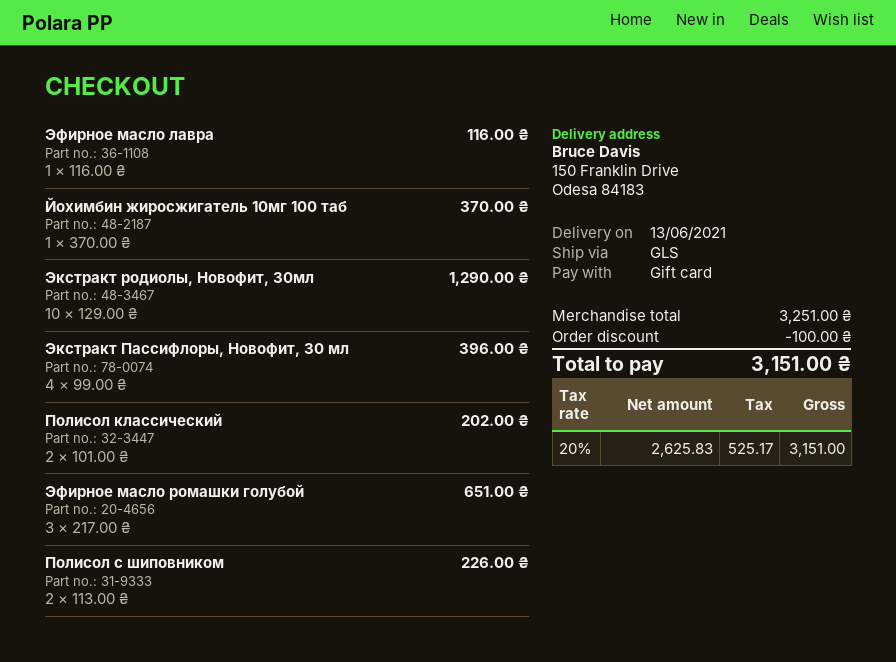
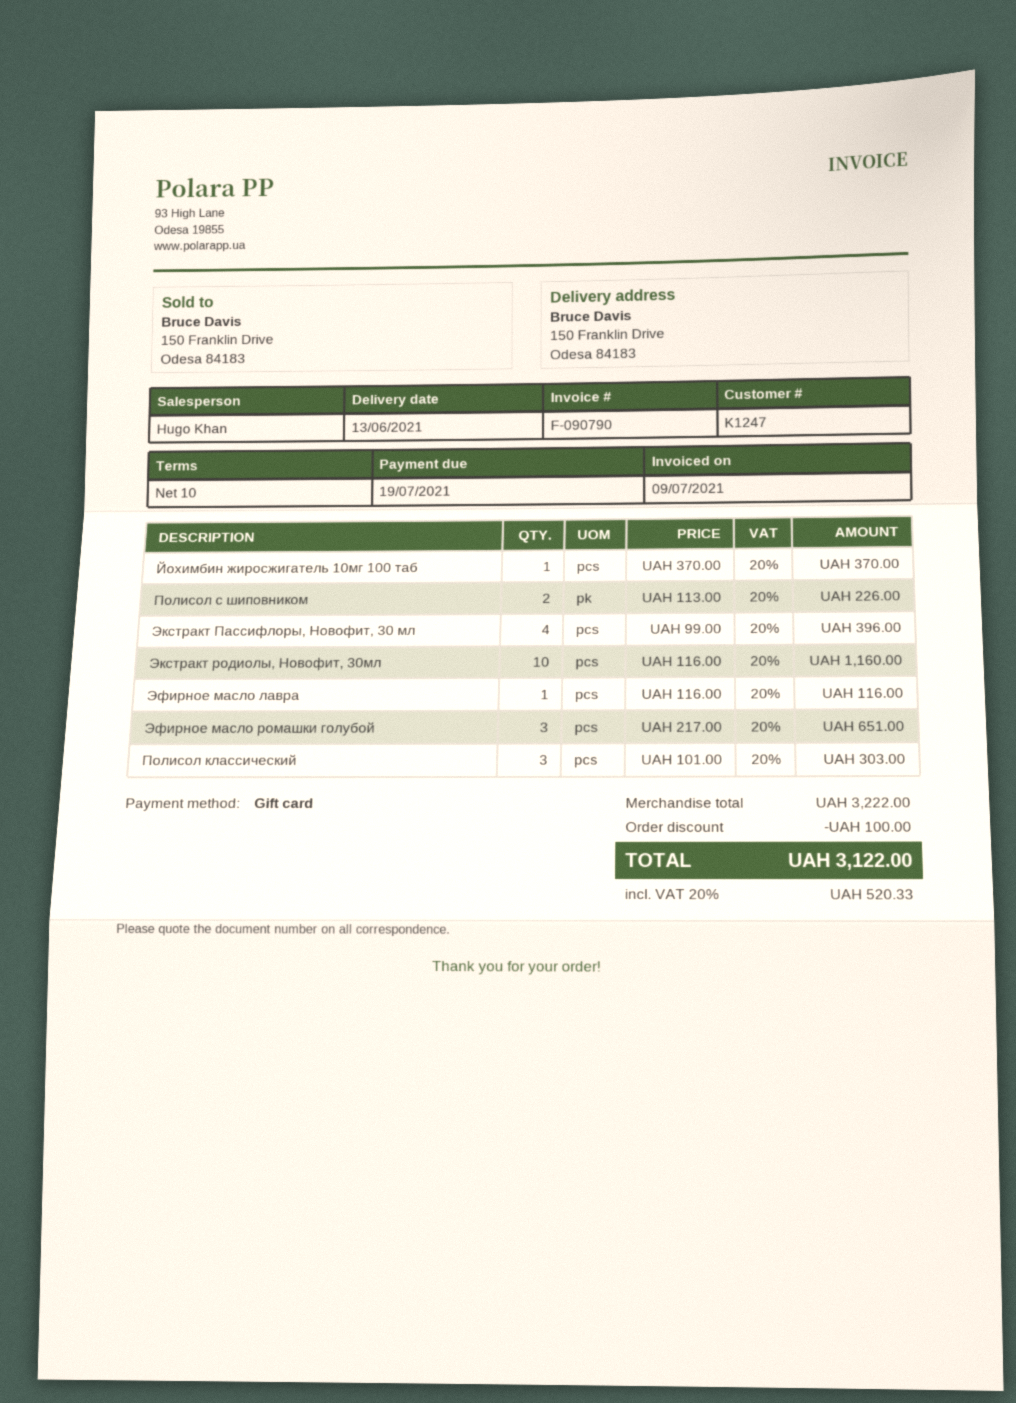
Экстракт родиолы, Новофит, 30мл: 10 x 129.00 = 1290.00 -> 10 x 116.00 = 1160.00
Полисол классический: 2 x 101.00 = 202.00 -> 3 x 101.00 = 303.00
subtotal: 3251.00 -> 3222.00
tax: 20% = 525.17 -> 20% = 520.33
total: 3151.00 -> 3122.00

